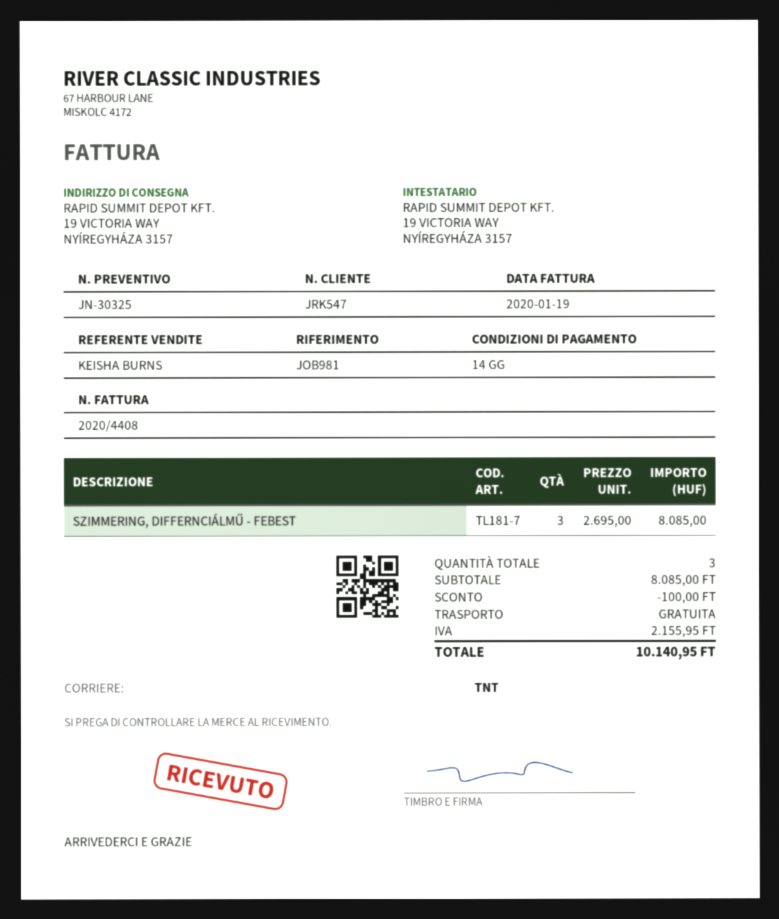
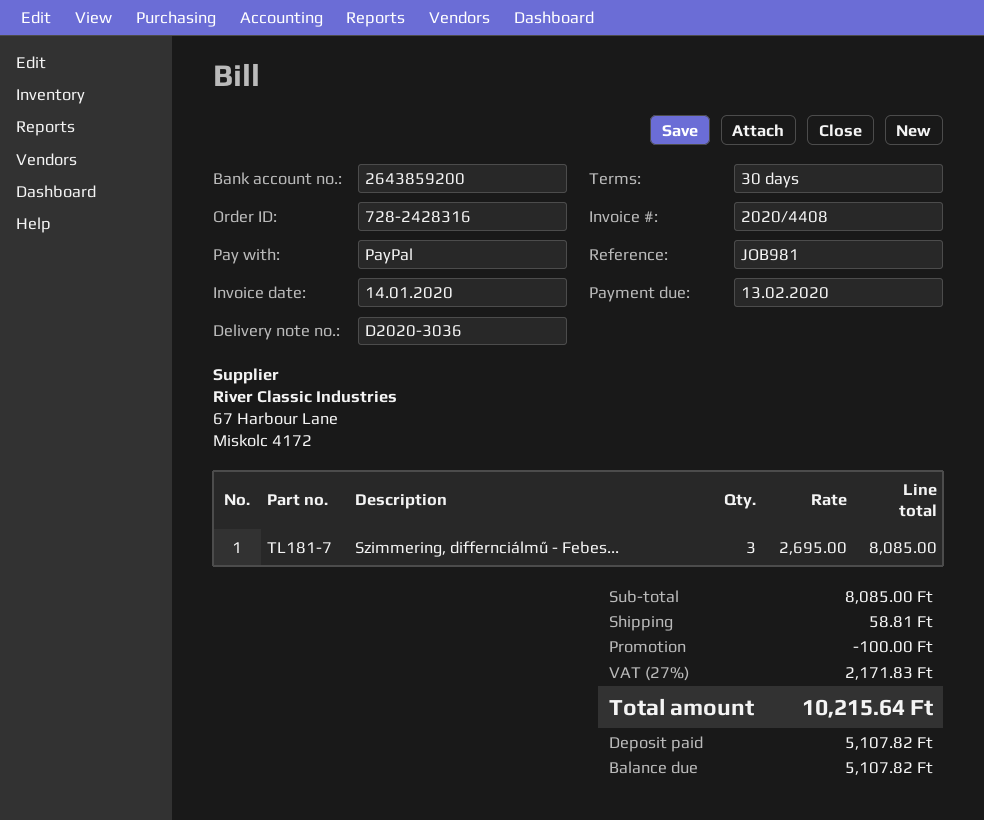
invoice date: 2020-01-19 -> 2020-01-14
payment terms: 14 days -> 30 days
shipping: 0.00 -> 58.81
tax: 2155.95 -> 2171.83
total: 10140.95 -> 10215.64

